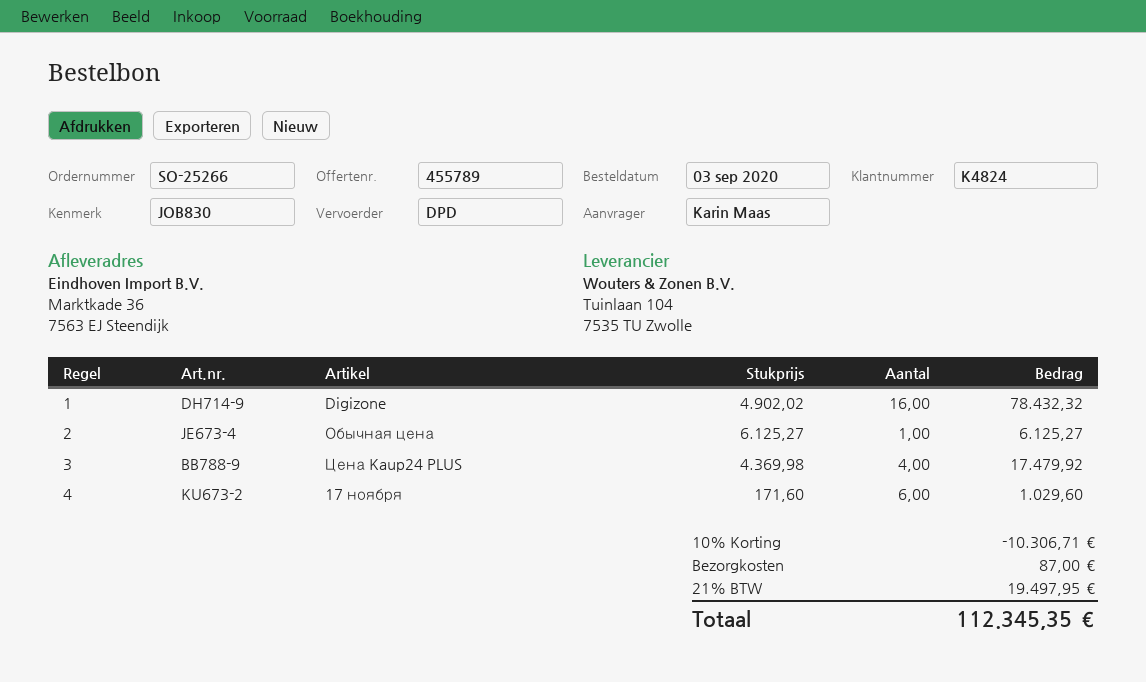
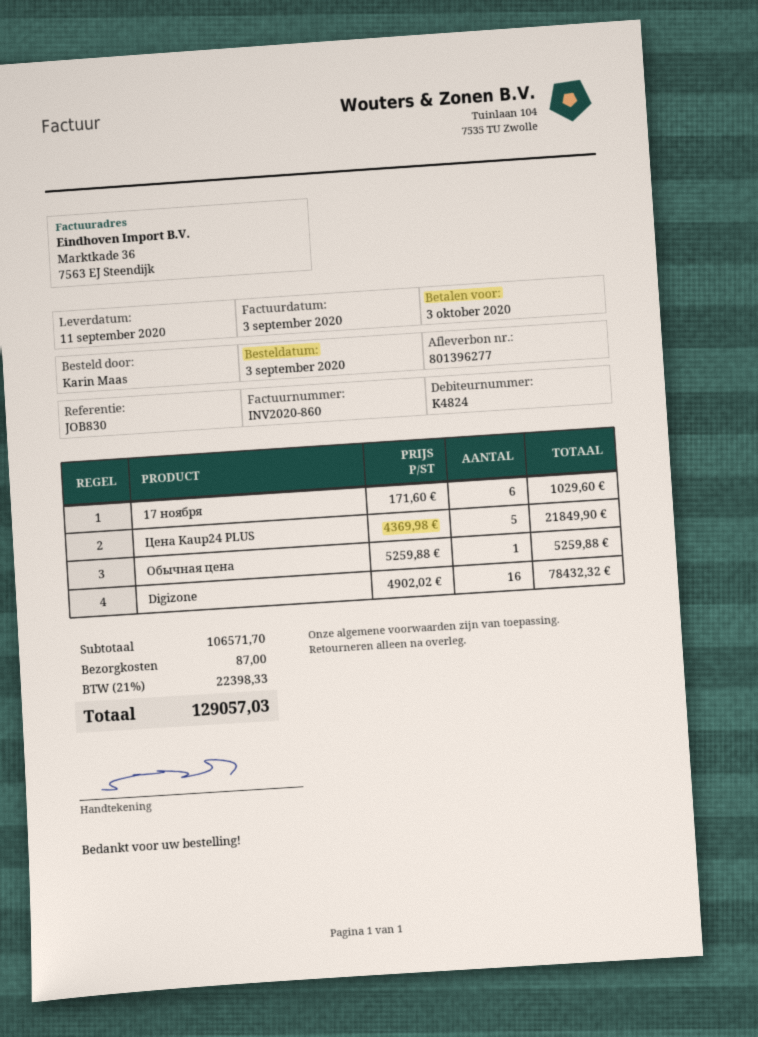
Обычная цена: 1 x 6125.27 = 6125.27 -> 1 x 5259.88 = 5259.88
Цена Kaup24 PLUS: 4 x 4369.98 = 17479.92 -> 5 x 4369.98 = 21849.90
discount: 10% = 10306.71 -> none
tax: 21% = 19497.95 -> 21% = 22398.33
total: 112345.35 -> 129057.03

